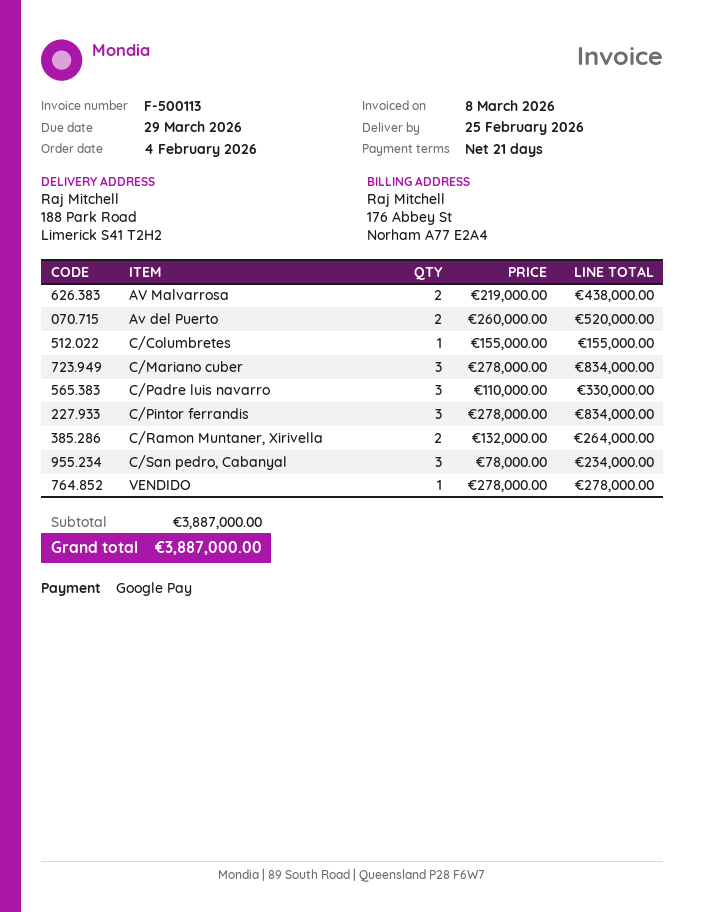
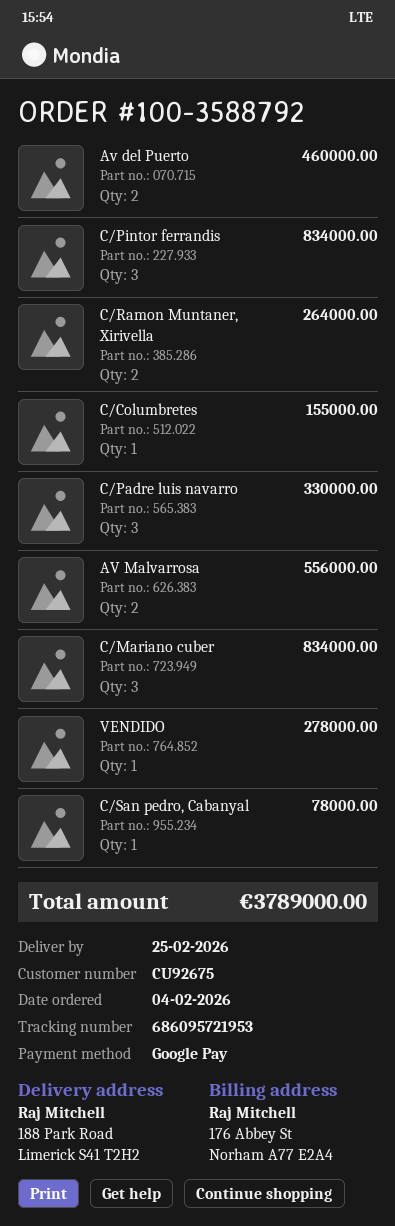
AV Malvarrosa: 2 for 438000.00 -> 2 for 556000.00
Av del Puerto: 2 for 520000.00 -> 2 for 460000.00
C/San pedro, Cabanyal: 3 for 234000.00 -> 1 for 78000.00
total: 3887000.00 -> 3789000.00

